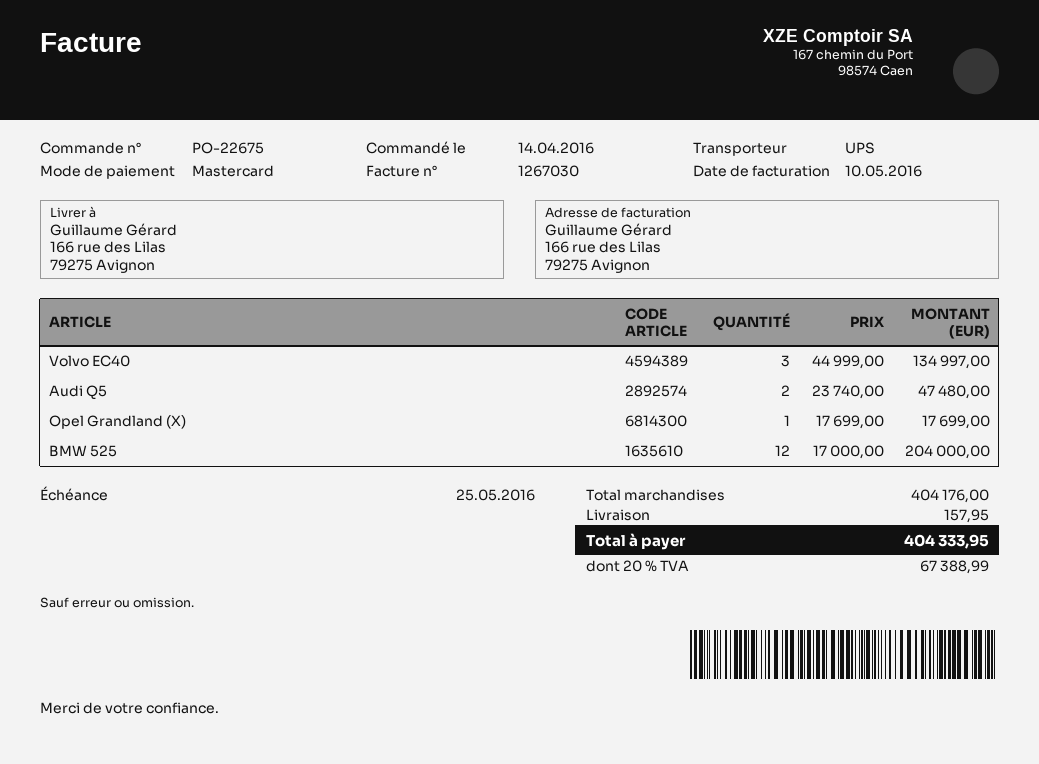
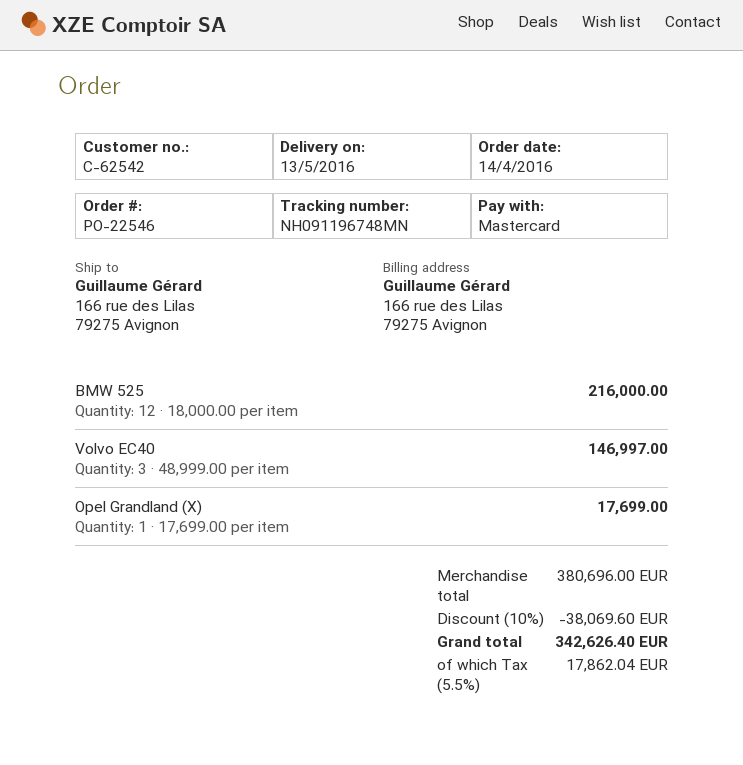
order number: PO-22675 -> PO-22546
Volvo EC40: 3 x 44999.00 = 134997.00 -> 3 x 48999.00 = 146997.00
Audi Q5: 2 x 23740.00 = 47480.00 -> none
BMW 525: 12 x 17000.00 = 204000.00 -> 12 x 18000.00 = 216000.00
subtotal: 404176.00 -> 380696.00
discount: none -> 10% = 38069.60
shipping: 157.95 -> none
tax: 20% = 67388.99 -> 5.5% = 17862.04
total: 404333.95 -> 342626.40

